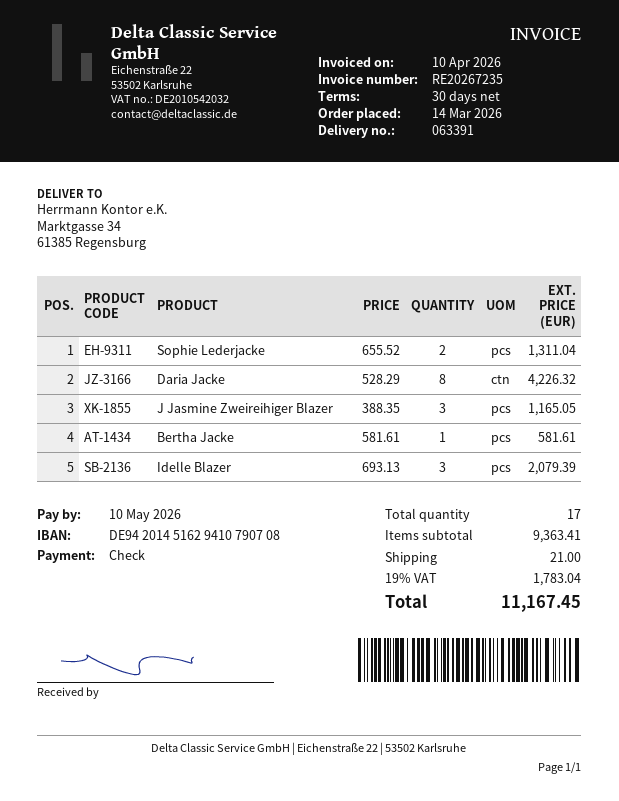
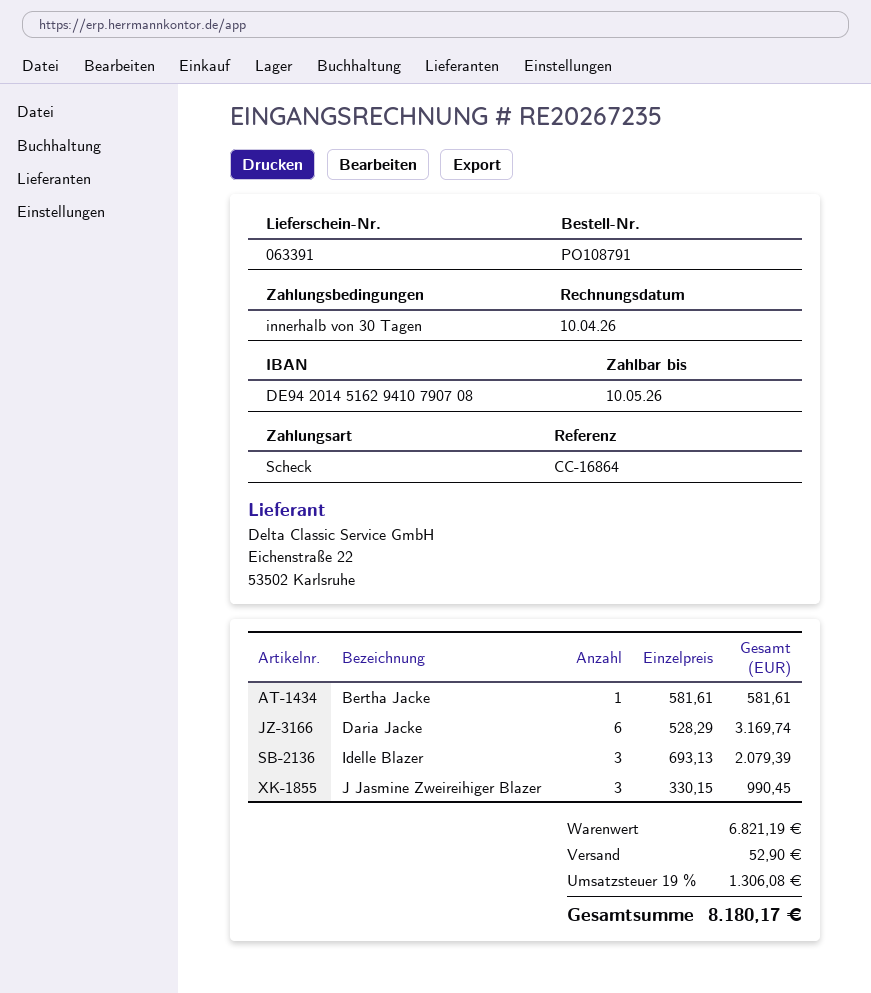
Sophie Lederjacke: 2 x 655.52 = 1311.04 -> none
Daria Jacke: 8 x 528.29 = 4226.32 -> 6 x 528.29 = 3169.74
J Jasmine Zweireihiger Blazer: 3 x 388.35 = 1165.05 -> 3 x 330.15 = 990.45
subtotal: 9363.41 -> 6821.19
shipping: 21.00 -> 52.90
tax: 19% = 1783.04 -> 19% = 1306.08
total: 11167.45 -> 8180.17

